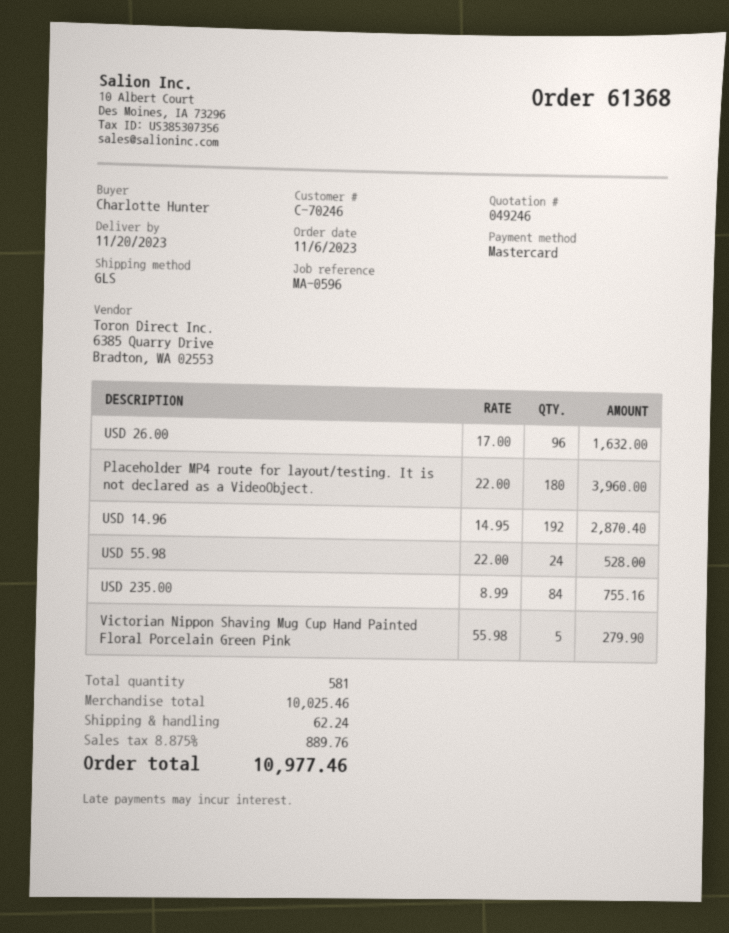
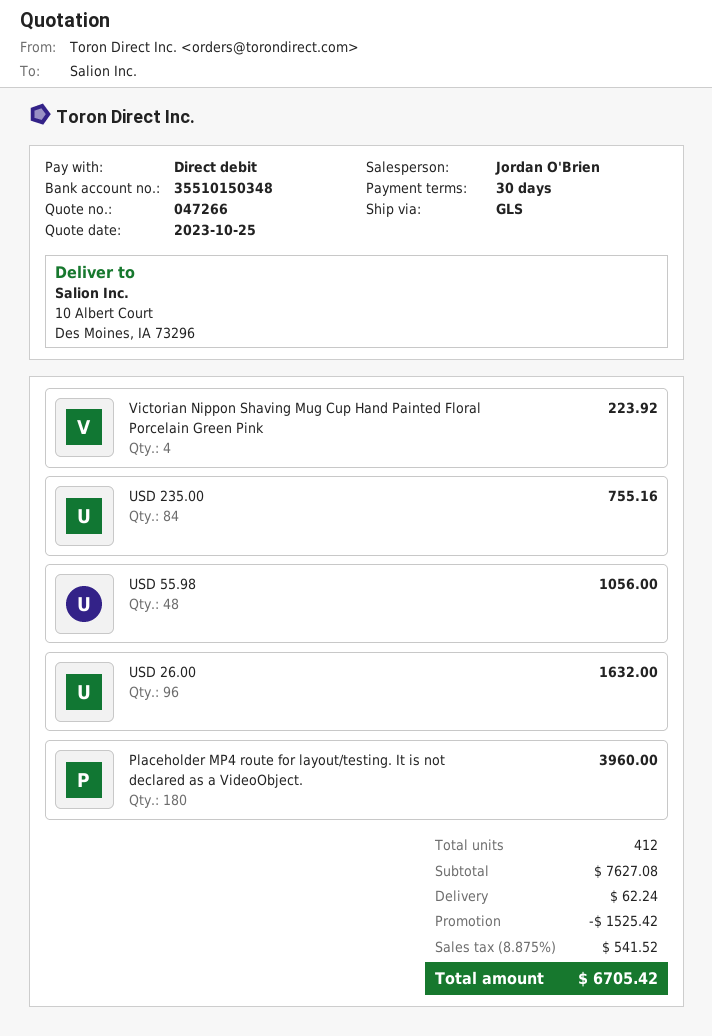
quote number: 049246 -> 047266
payment method: Mastercard -> direct debit
USD 14.96: 192 for 2870.40 -> none
USD 55.98: 24 for 528.00 -> 48 for 1056.00
Victorian Nippon Shaving Mug Cup Hand Painted Floral Porcelain Green Pink: 5 for 279.90 -> 4 for 223.92
total quantity: 581 -> 412
subtotal: 10025.46 -> 7627.08
discount: none -> 1525.42
tax: 8.875% = 889.76 -> 8.875% = 541.52
total: 10977.46 -> 6705.42

